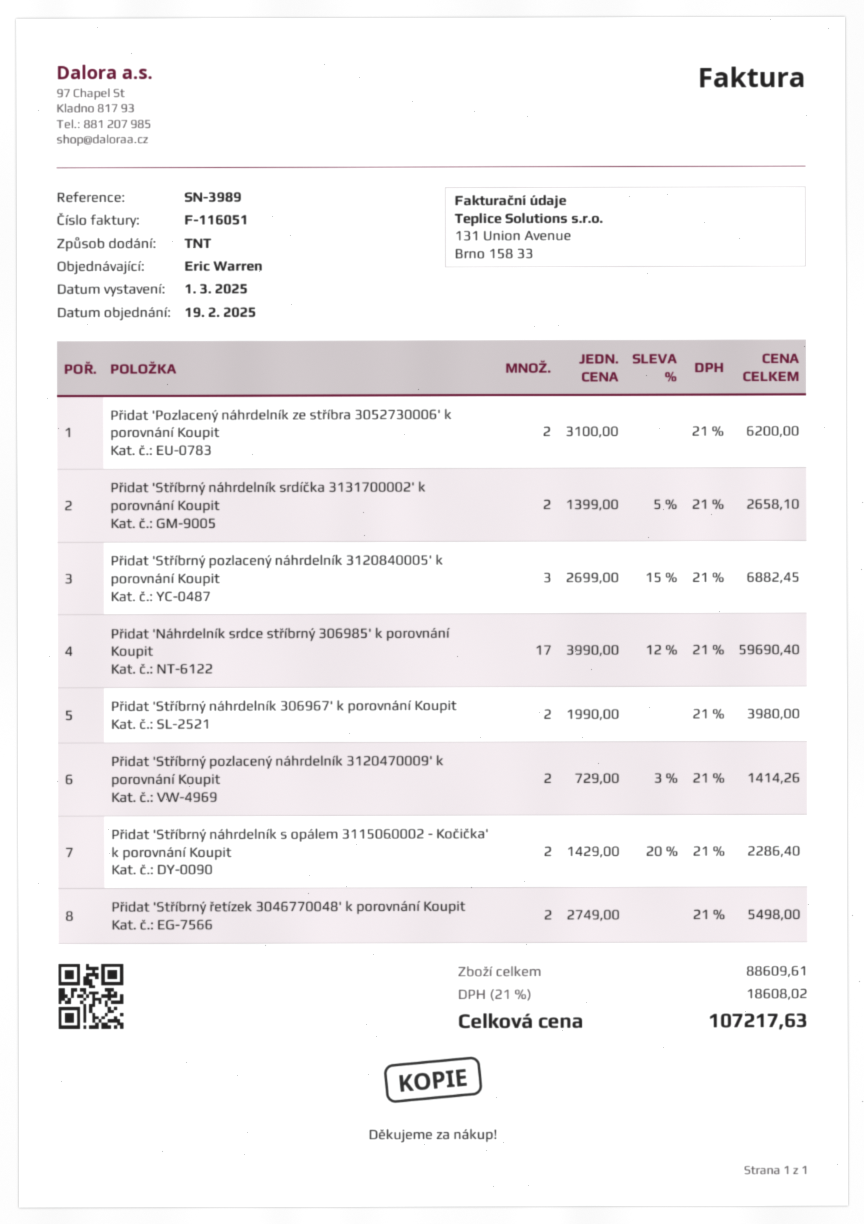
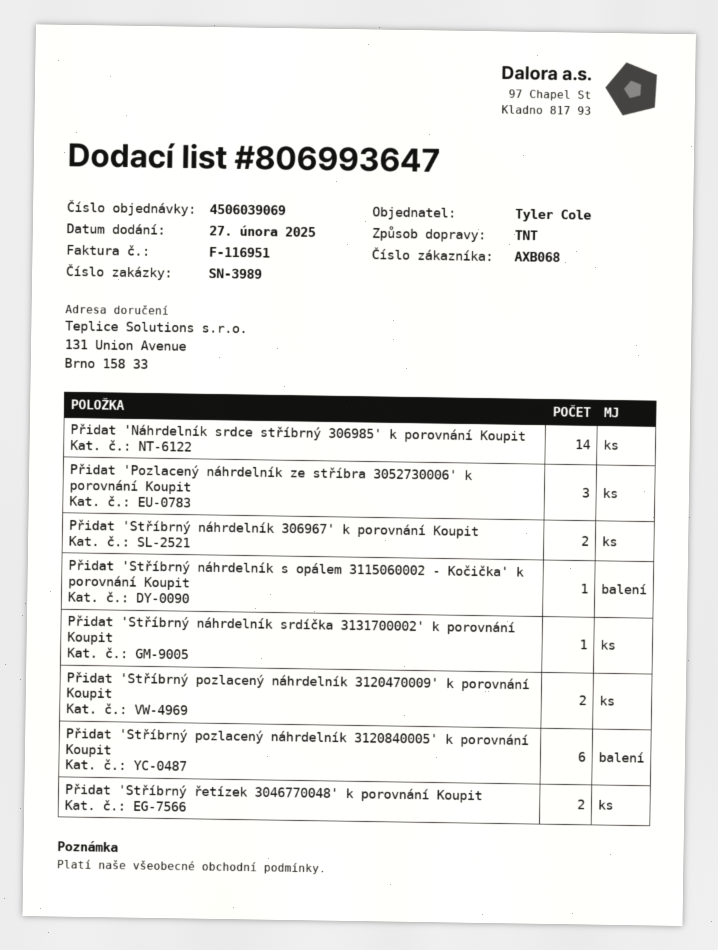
invoice number: F-116051 -> F-116951
ordered by: Eric Warren -> Tyler Cole
Přidat 'Pozlacený náhrdelník ze stříbra 3052730006' k porovnání Koupit: 2 -> 3
Přidat 'Stříbrný náhrdelník srdíčka 3131700002' k porovnání Koupit: 2 -> 1
Přidat 'Stříbrný pozlacený náhrdelník 3120840005' k porovnání Koupit: 3 -> 6
Přidat 'Náhrdelník srdce stříbrný 306985' k porovnání Koupit: 17 -> 14
Přidat 'Stříbrný náhrdelník s opálem 3115060002 - Kočička' k porovnání Koupit: 2 -> 1

